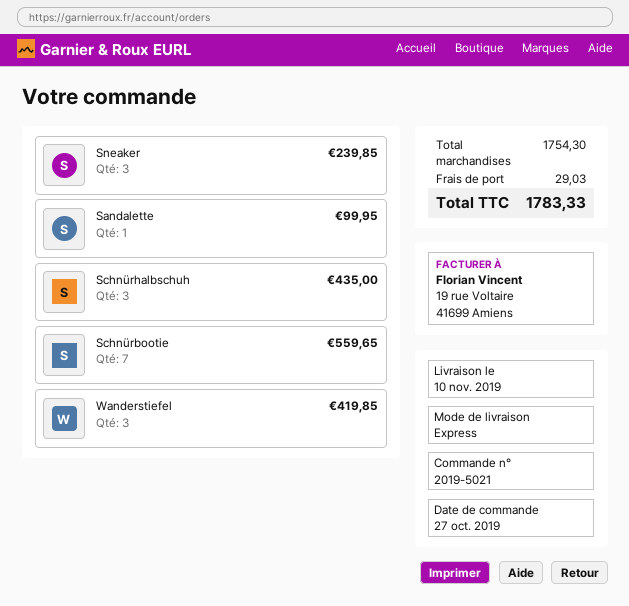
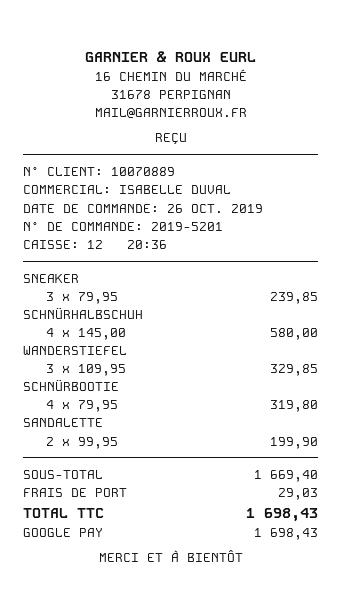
order number: 2019-5021 -> 2019-5201
order date: 2019-10-27 -> 2019-10-26
Sandalette: 1 for 99.95 -> 2 for 199.90
Schnürhalbschuh: 3 for 435.00 -> 4 for 580.00
Schnürbootie: 7 for 559.65 -> 4 for 319.80
Wanderstiefel: 3 for 419.85 -> 3 for 329.85
subtotal: 1754.30 -> 1669.40
total: 1783.33 -> 1698.43

